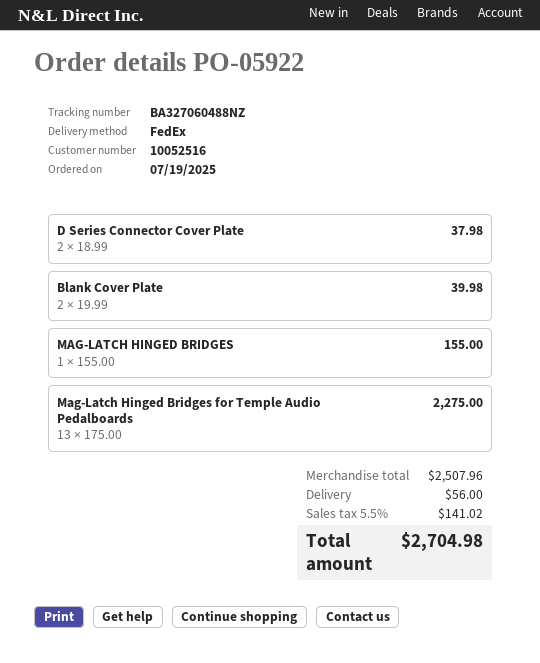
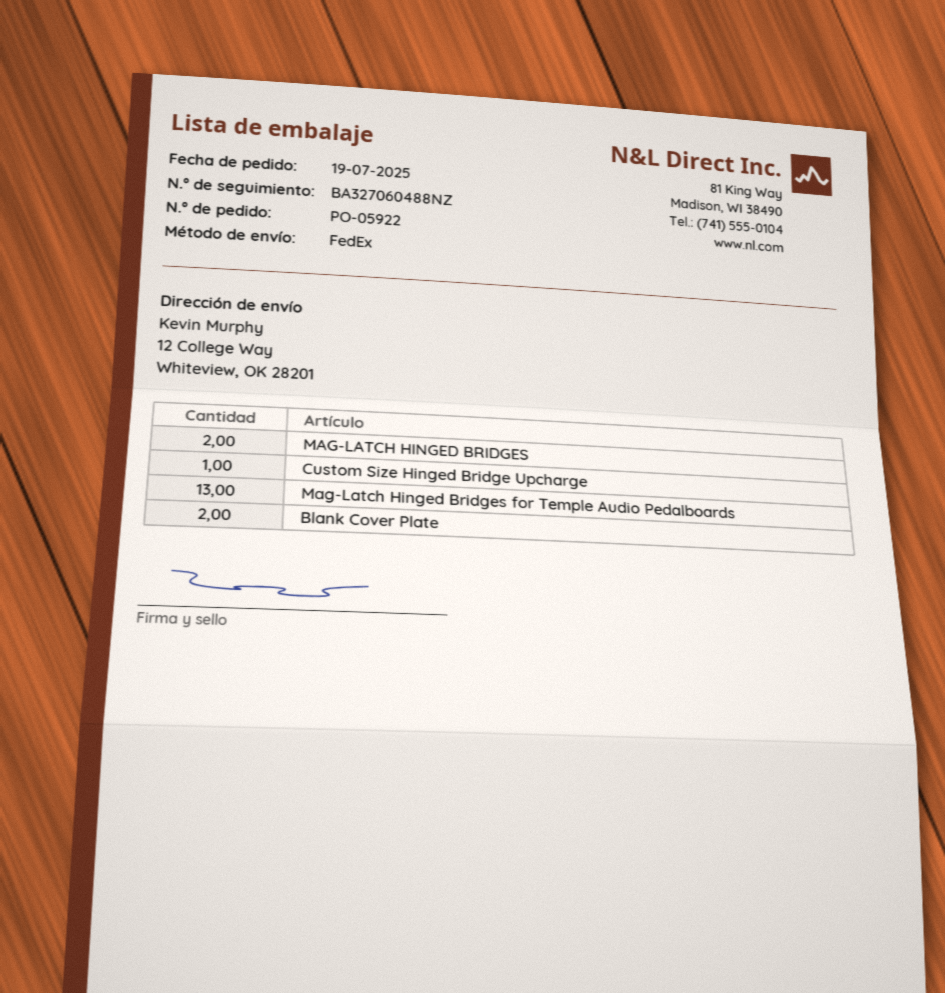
D Series Connector Cover Plate: 2 -> none
MAG-LATCH HINGED BRIDGES: 1 -> 2
Custom Size Hinged Bridge Upcharge: none -> 1

